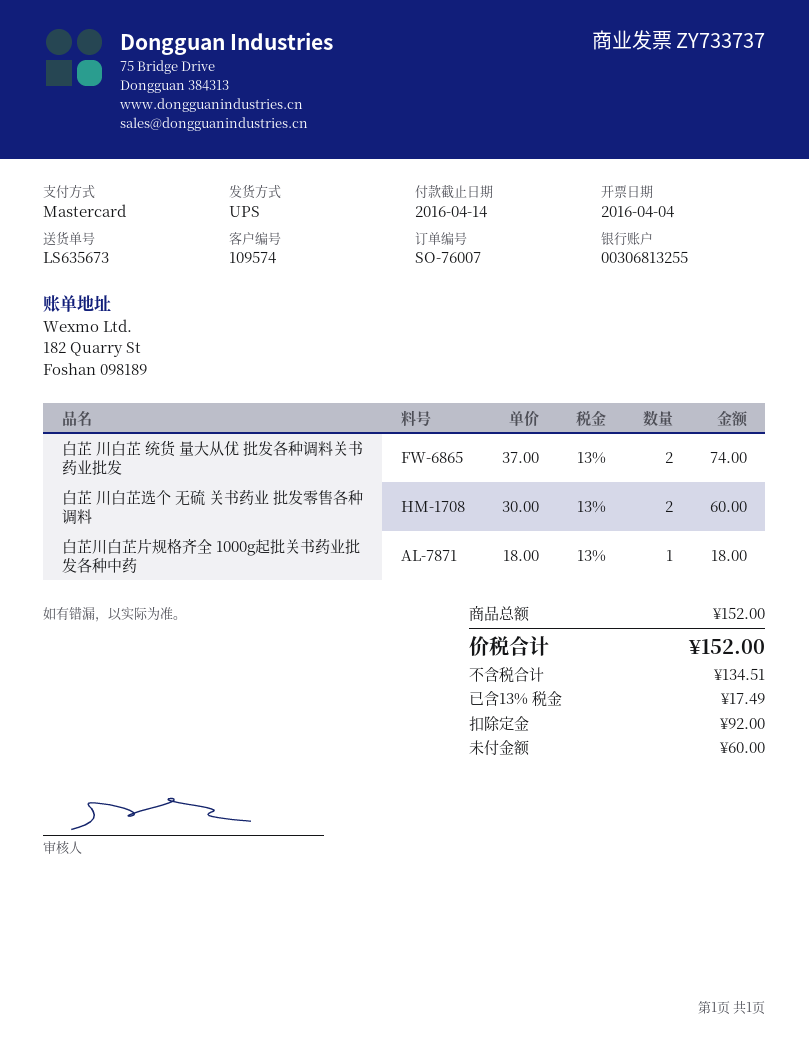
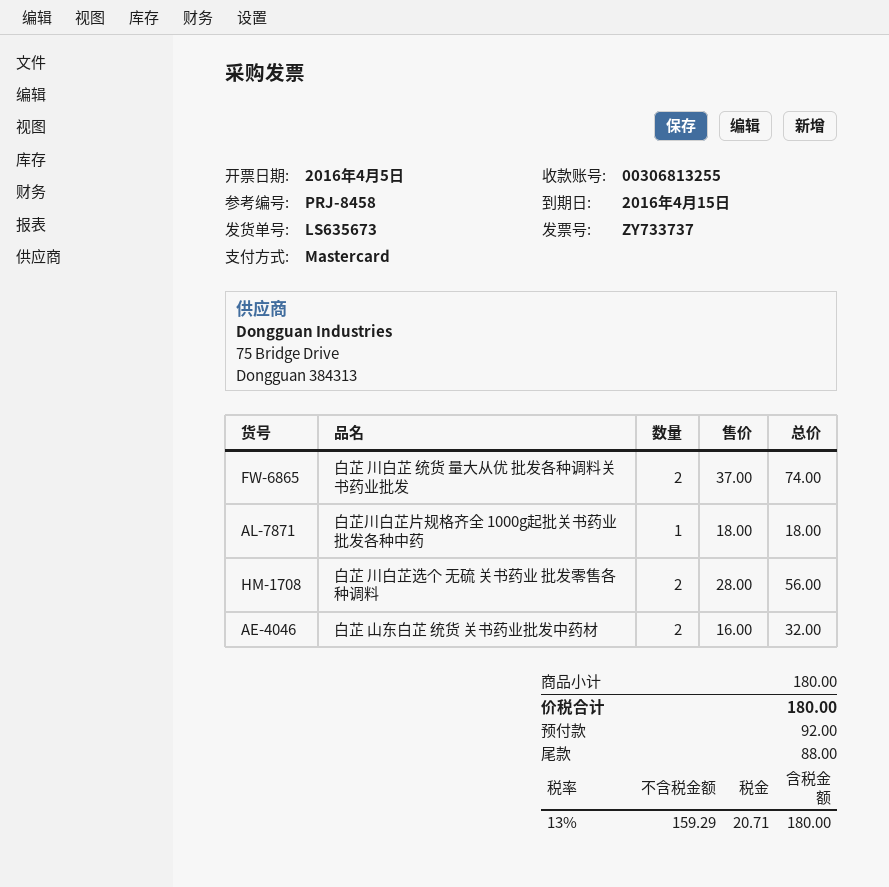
invoice date: 2016-04-04 -> 2016-04-05
due date: 2016-04-14 -> 2016-04-15
白芷 川白芷选个 无硫 关书药业 批发零售各种调料: 2 x 30.00 = 60.00 -> 2 x 28.00 = 56.00
白芷 山东白芷 统货 关书药业批发中药材: none -> 2 x 16.00 = 32.00
subtotal: 152.00 -> 180.00
net: 134.51 -> 159.29
tax: 13% = 17.49 -> 13% = 20.71
total: 152.00 -> 180.00
balance: 60.00 -> 88.00

